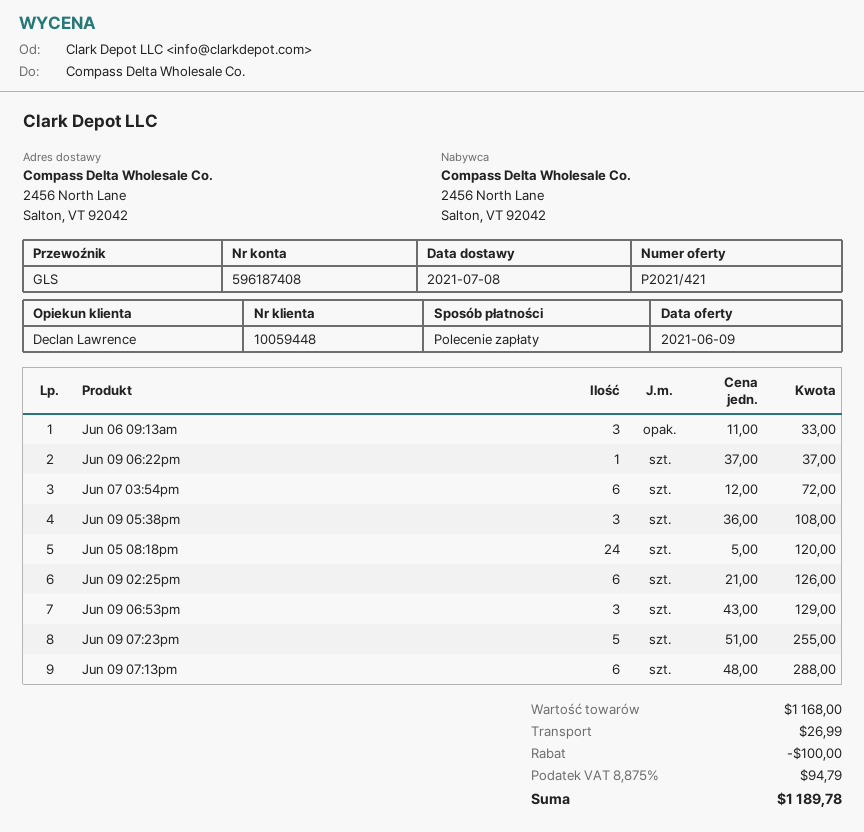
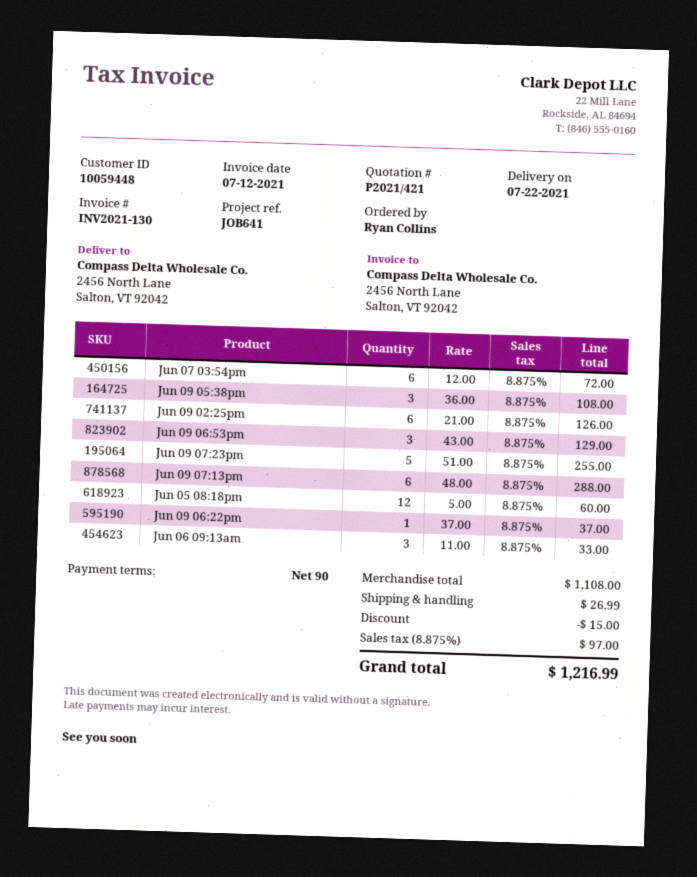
delivery date: 2021-07-08 -> 2021-07-22
Jun 05 08:18pm: 24 x 5.00 = 120.00 -> 12 x 5.00 = 60.00
subtotal: 1168.00 -> 1108.00
discount: 100.00 -> 15.00
tax: 8.875% = 94.79 -> 8.875% = 97.00
total: 1189.78 -> 1216.99

